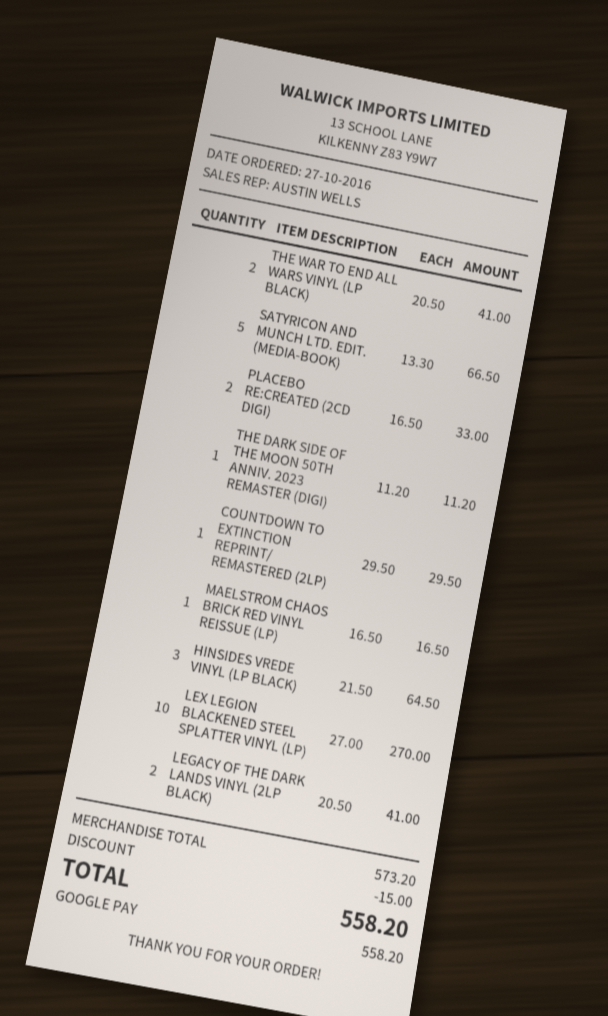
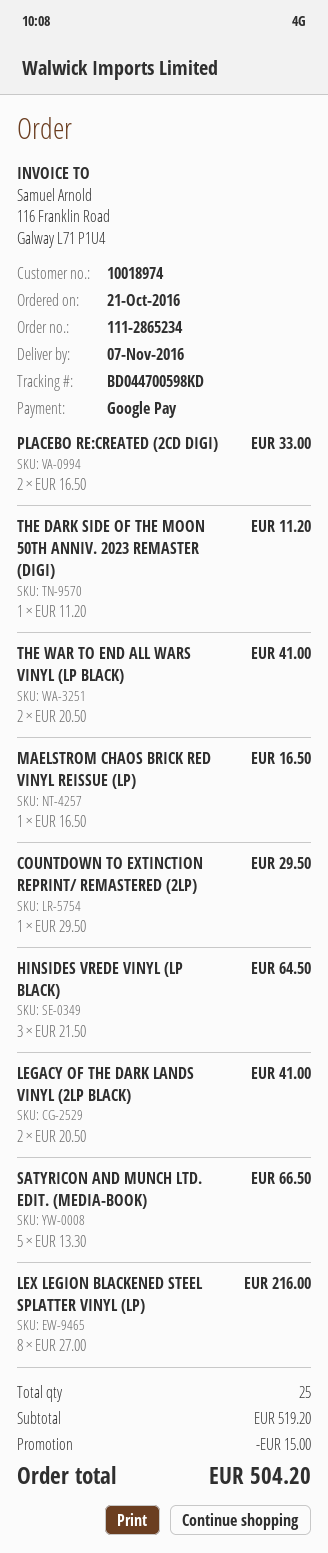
order date: 2016-10-27 -> 2016-10-21
LEX LEGION BLACKENED STEEL SPLATTER VINYL (LP): 10 x 27.00 = 270.00 -> 8 x 27.00 = 216.00
subtotal: 573.20 -> 519.20
total: 558.20 -> 504.20

